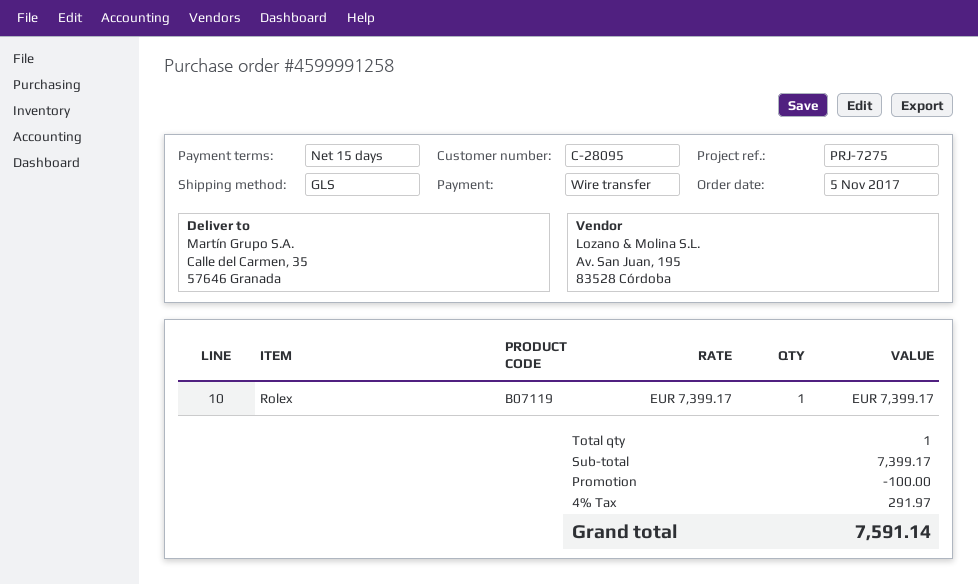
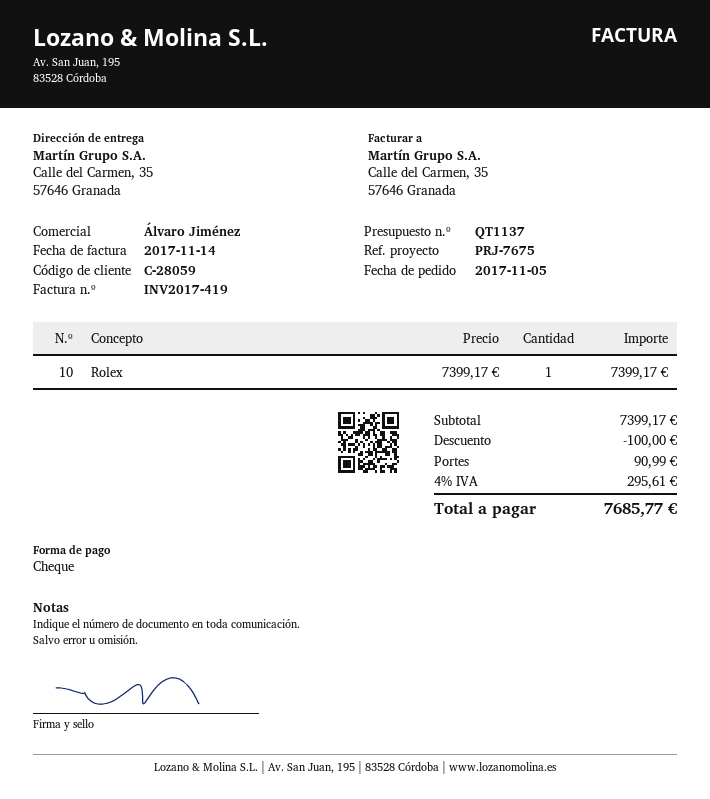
customer number: C-28095 -> C-28059
reference: PRJ-7275 -> PRJ-7675
payment method: bank transfer -> cheque
shipping: none -> 90.99
tax: 4% = 291.97 -> 4% = 295.61
total: 7591.14 -> 7685.77

